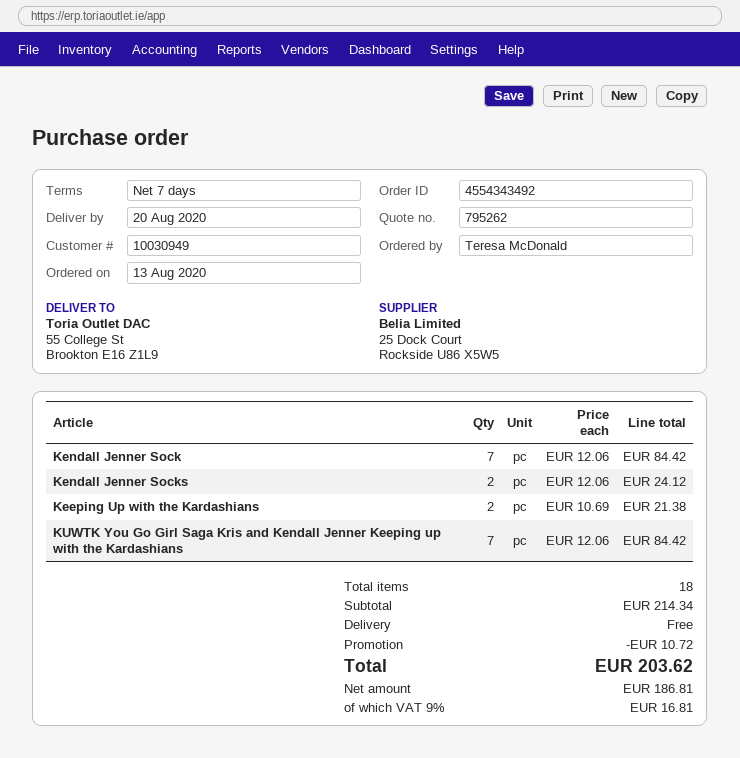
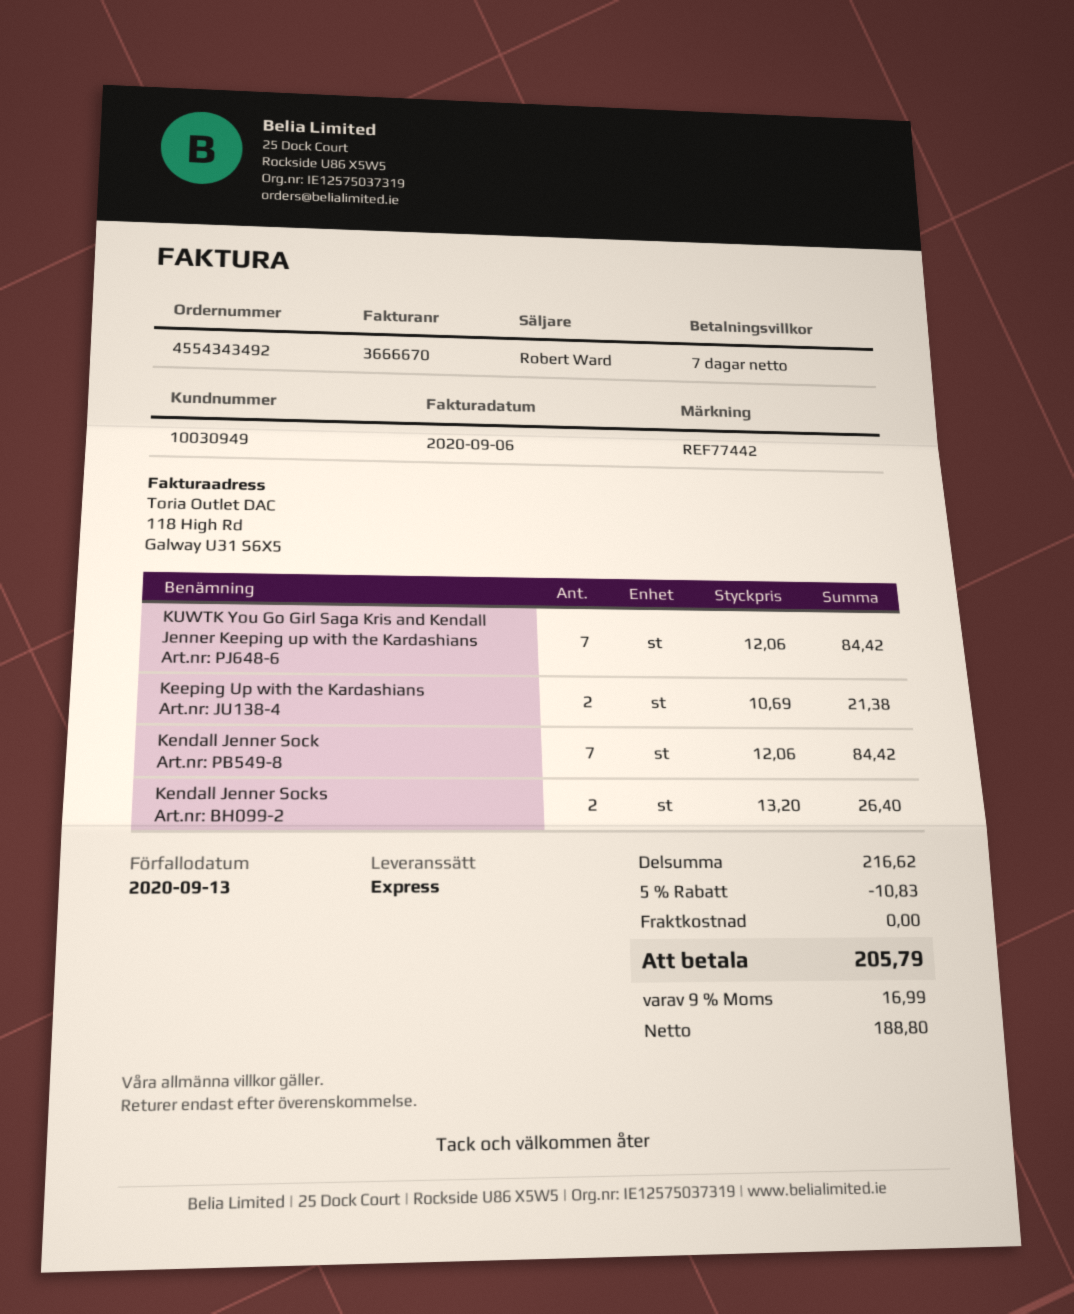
Kendall Jenner Socks: 2 x 12.06 = 24.12 -> 2 x 13.20 = 26.40
subtotal: 214.34 -> 216.62
discount: 10.72 -> 10.83
net: 186.81 -> 188.80
tax: 9% = 16.81 -> 9% = 16.99
total: 203.62 -> 205.79

